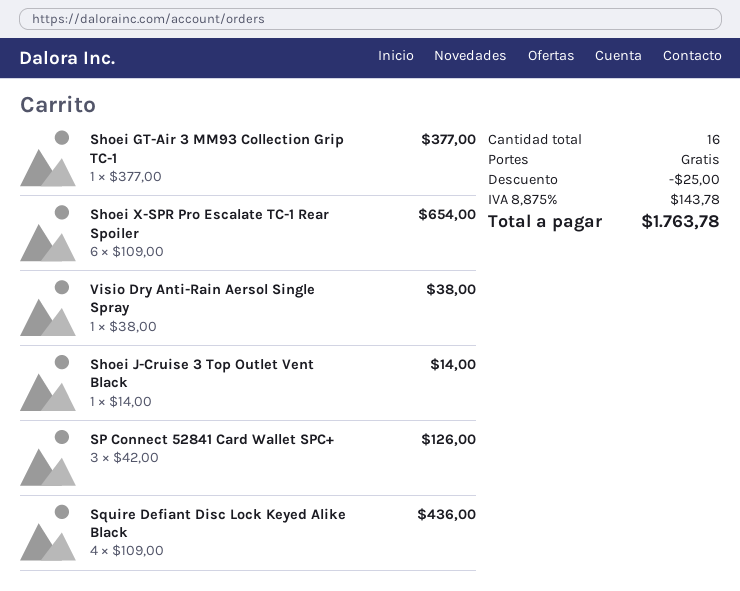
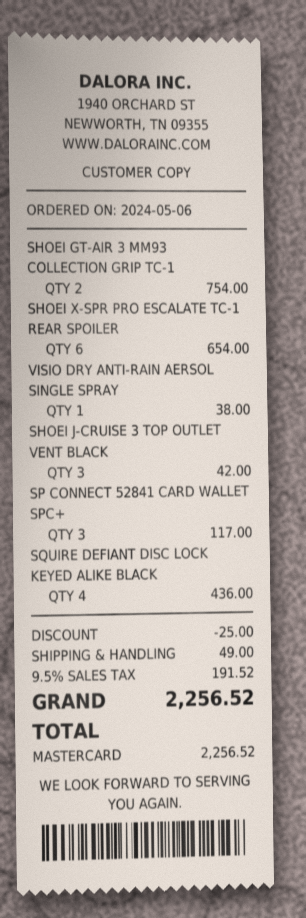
Shoei GT-Air 3 MM93 Collection Grip TC-1: 1 for 377.00 -> 2 for 754.00
Shoei J-Cruise 3 Top Outlet Vent Black: 1 for 14.00 -> 3 for 42.00
SP Connect 52841 Card Wallet SPC+: 3 for 126.00 -> 3 for 117.00
shipping: 0.00 -> 49.00
tax: 8.875% = 143.78 -> 9.5% = 191.52
total: 1763.78 -> 2256.52

